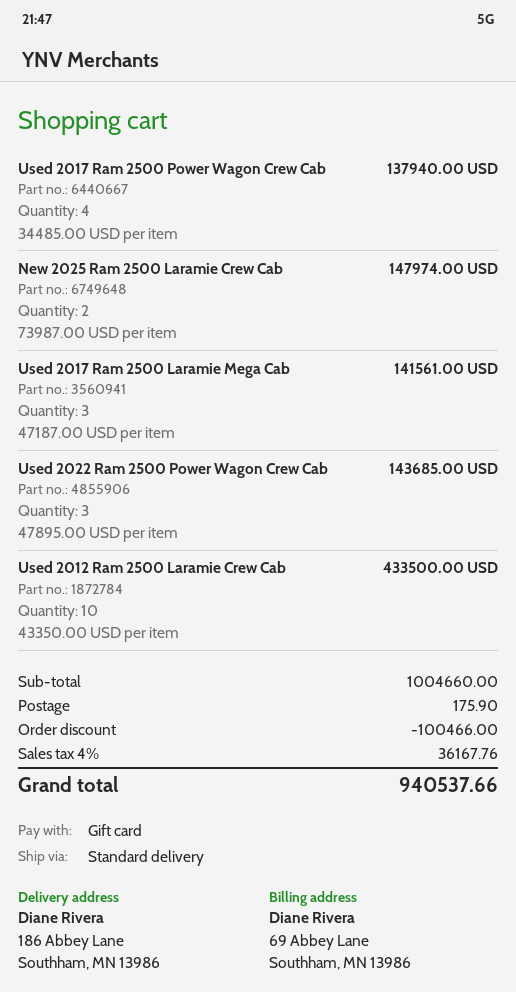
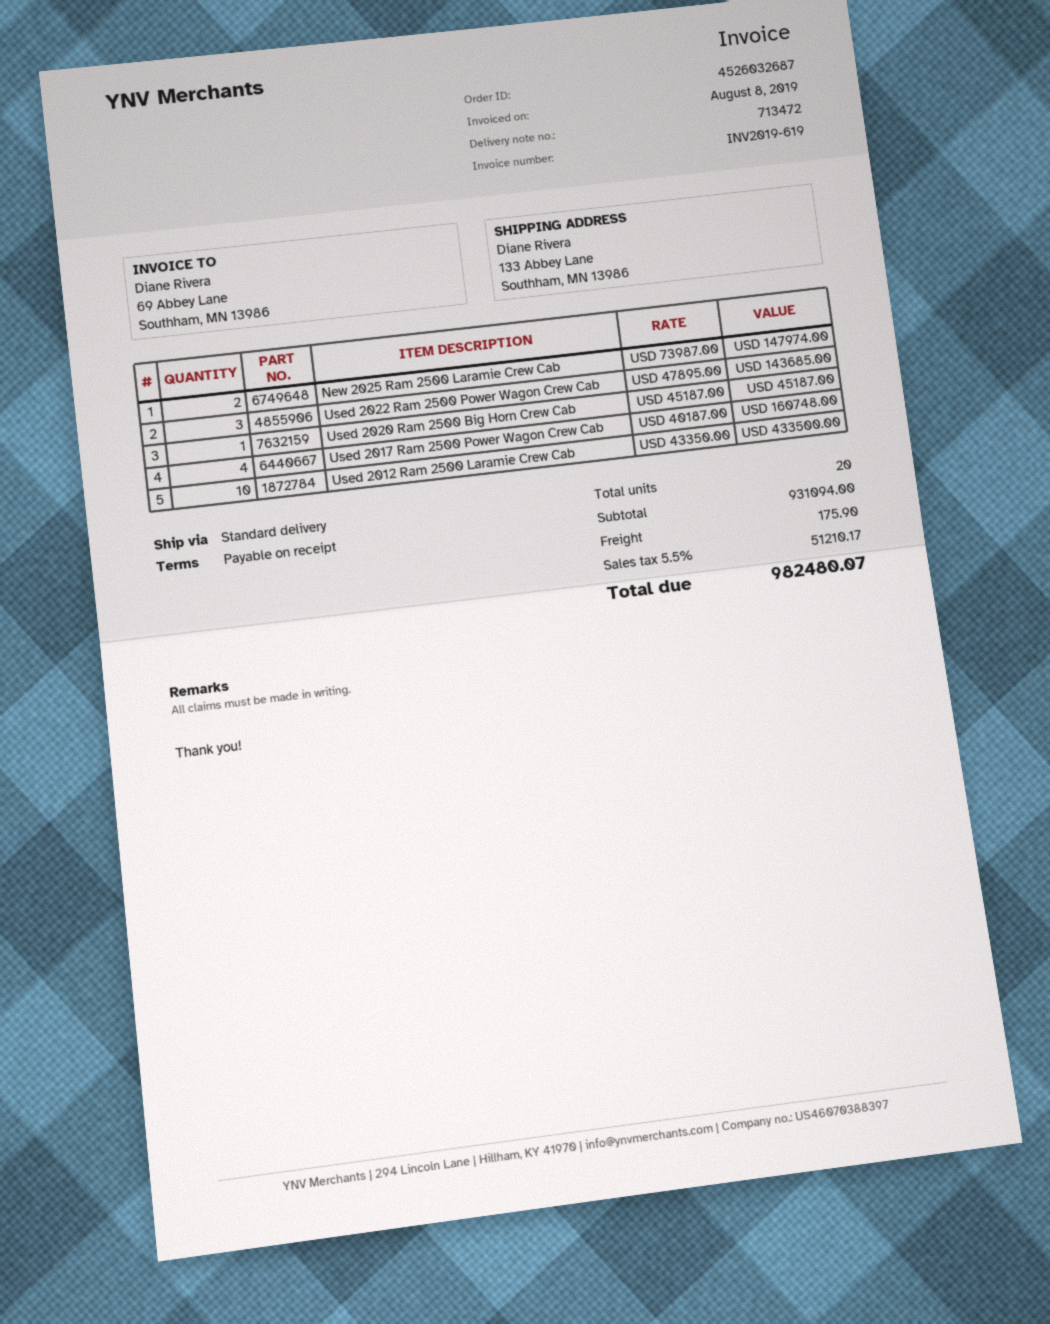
ship to: 186 Abbey Lane, Southham, MN 13986 -> 133 Abbey Lane, Southham, MN 13986
Used 2017 Ram 2500 Power Wagon Crew Cab: 4 x 34485.00 = 137940.00 -> 4 x 40187.00 = 160748.00
Used 2017 Ram 2500 Laramie Mega Cab: 3 x 47187.00 = 141561.00 -> none
Used 2020 Ram 2500 Big Horn Crew Cab: none -> 1 x 45187.00 = 45187.00
subtotal: 1004660.00 -> 931094.00
discount: 100466.00 -> none
tax: 4% = 36167.76 -> 5.5% = 51210.17
total: 940537.66 -> 982480.07

